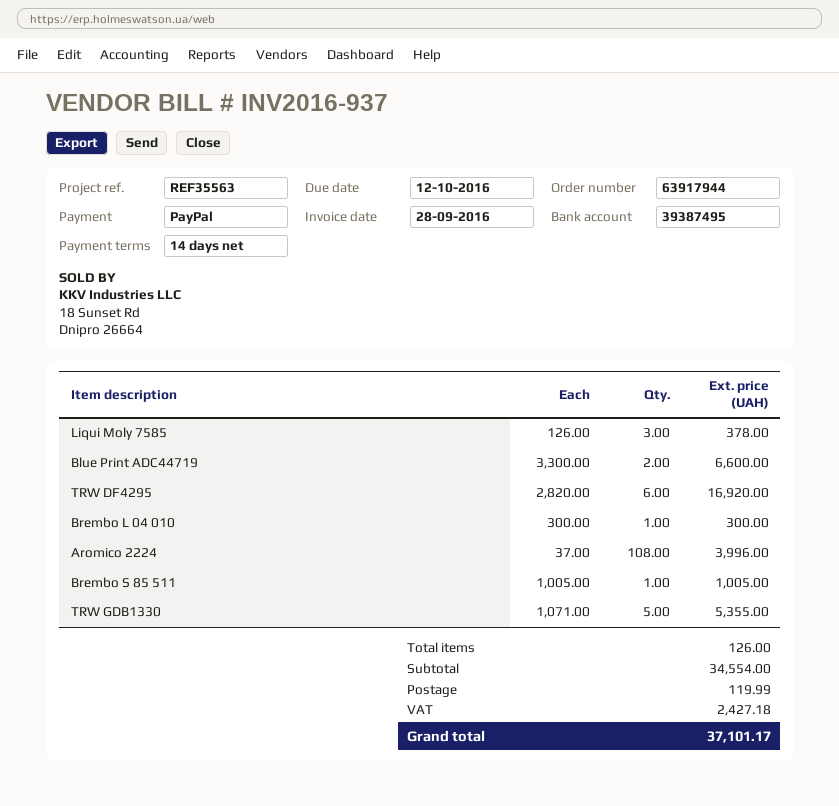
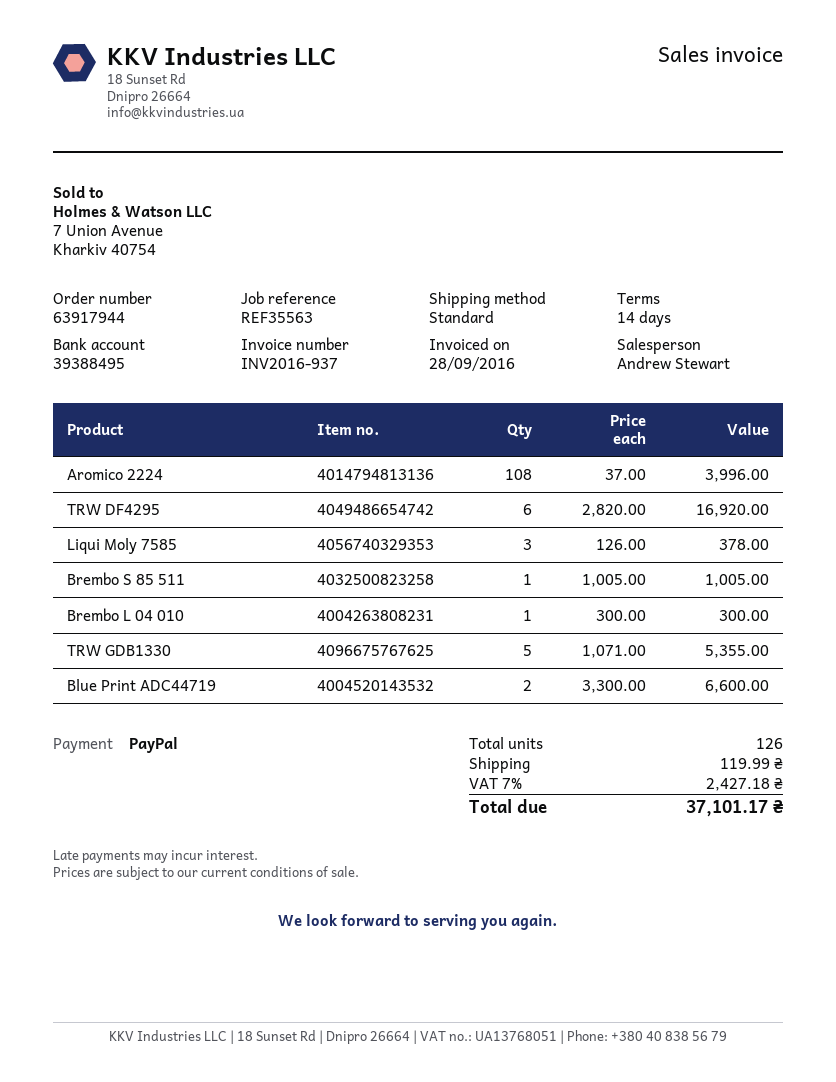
bank account: 39387495 -> 39388495

